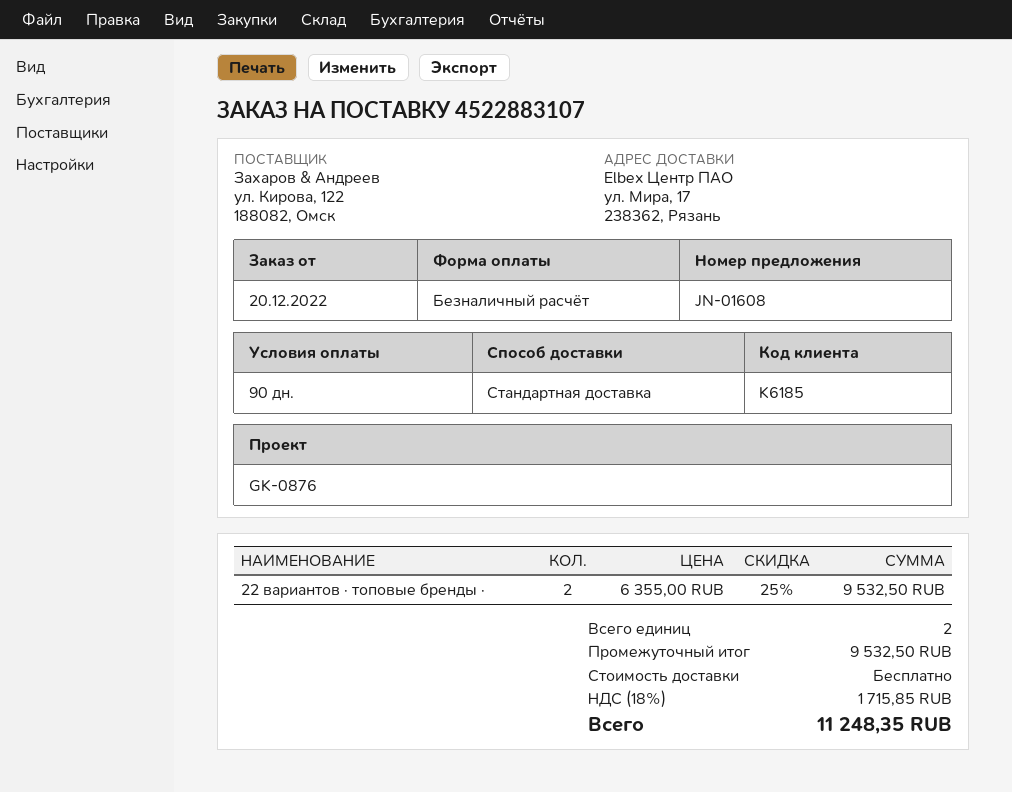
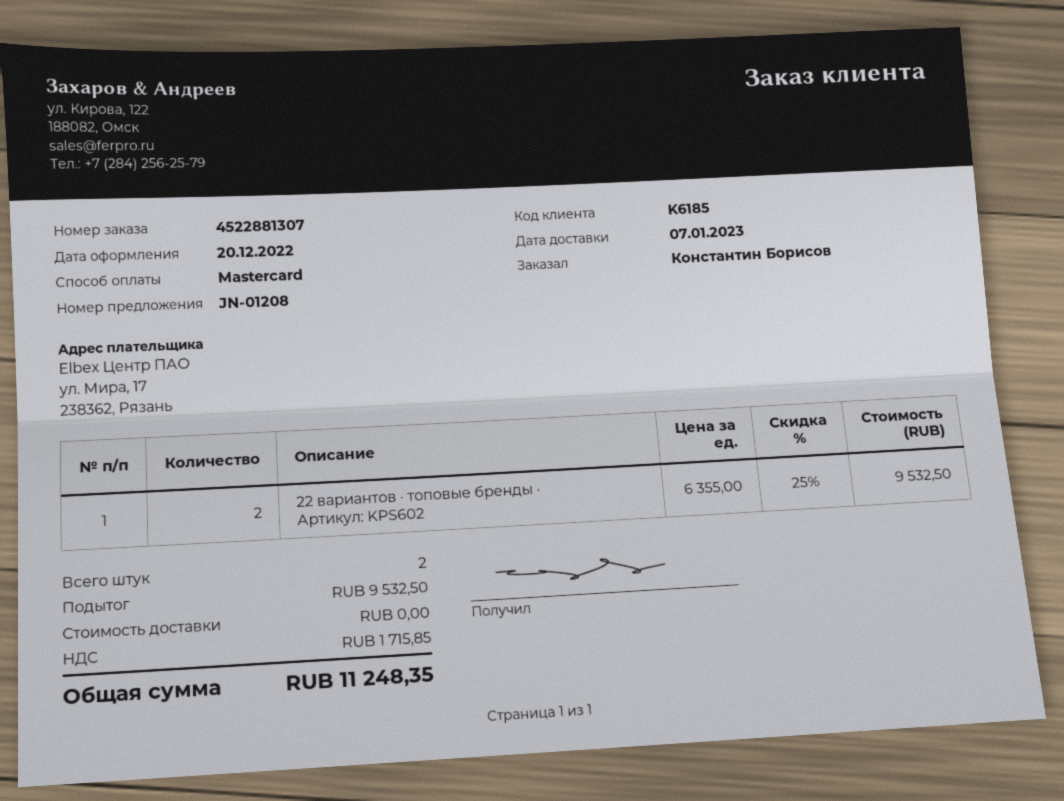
quote number: JN-01608 -> JN-01208
order number: 4522883107 -> 4522881307
payment method: bank transfer -> Mastercard

